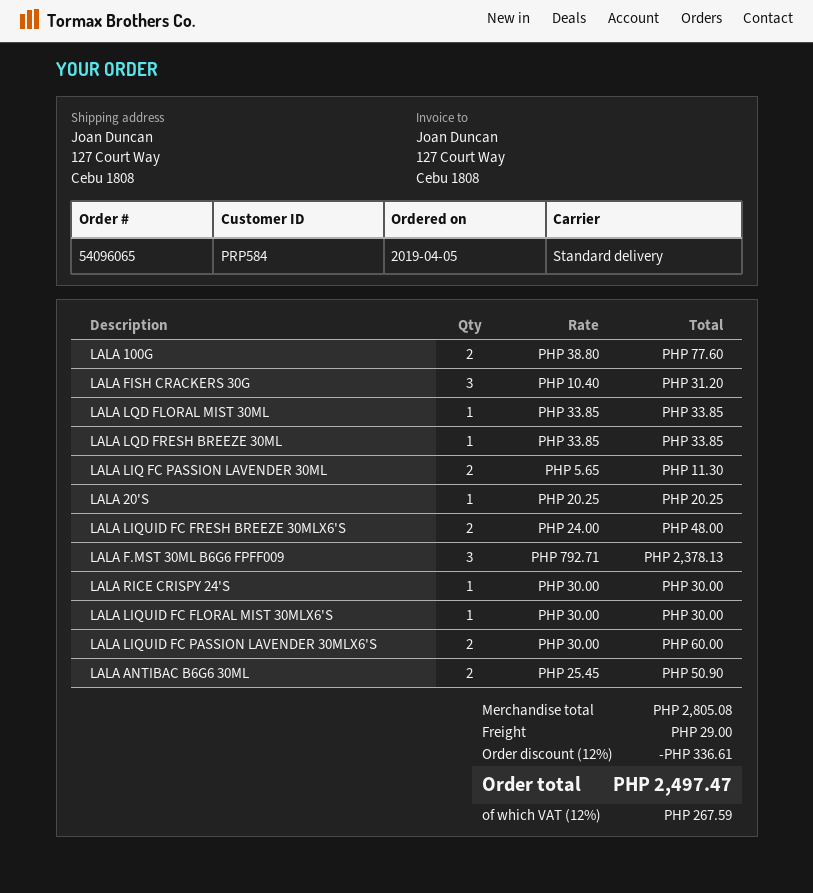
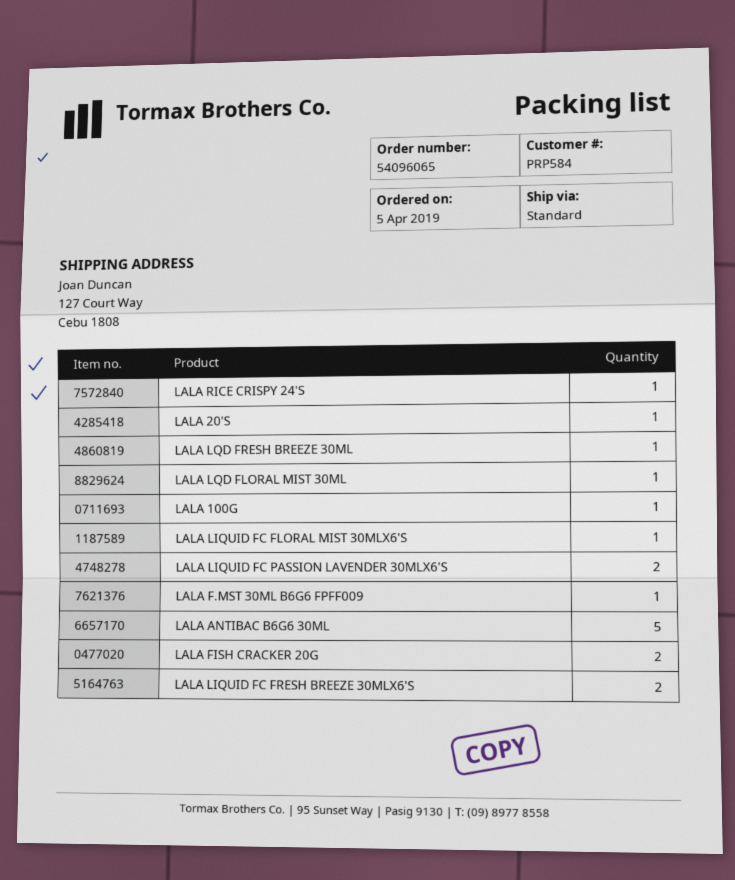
LALA 100G: 2 -> 1
LALA FISH CRACKERS 30G: 3 -> none
LALA LIQ FC PASSION LAVENDER 30ML: 2 -> none
LALA F.MST 30ML B6G6 FPFF009: 3 -> 1
LALA ANTIBAC B6G6 30ML: 2 -> 5
LALA FISH CRACKER 20G: none -> 2

